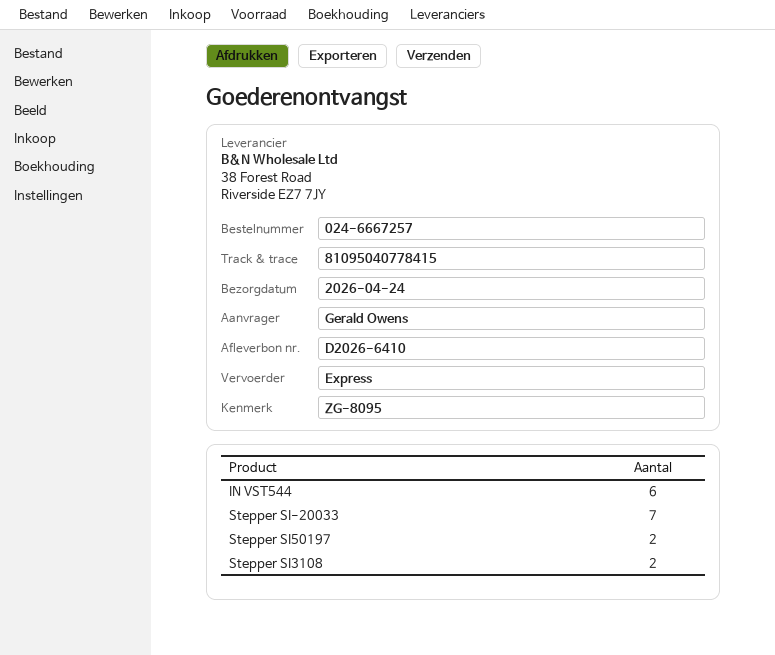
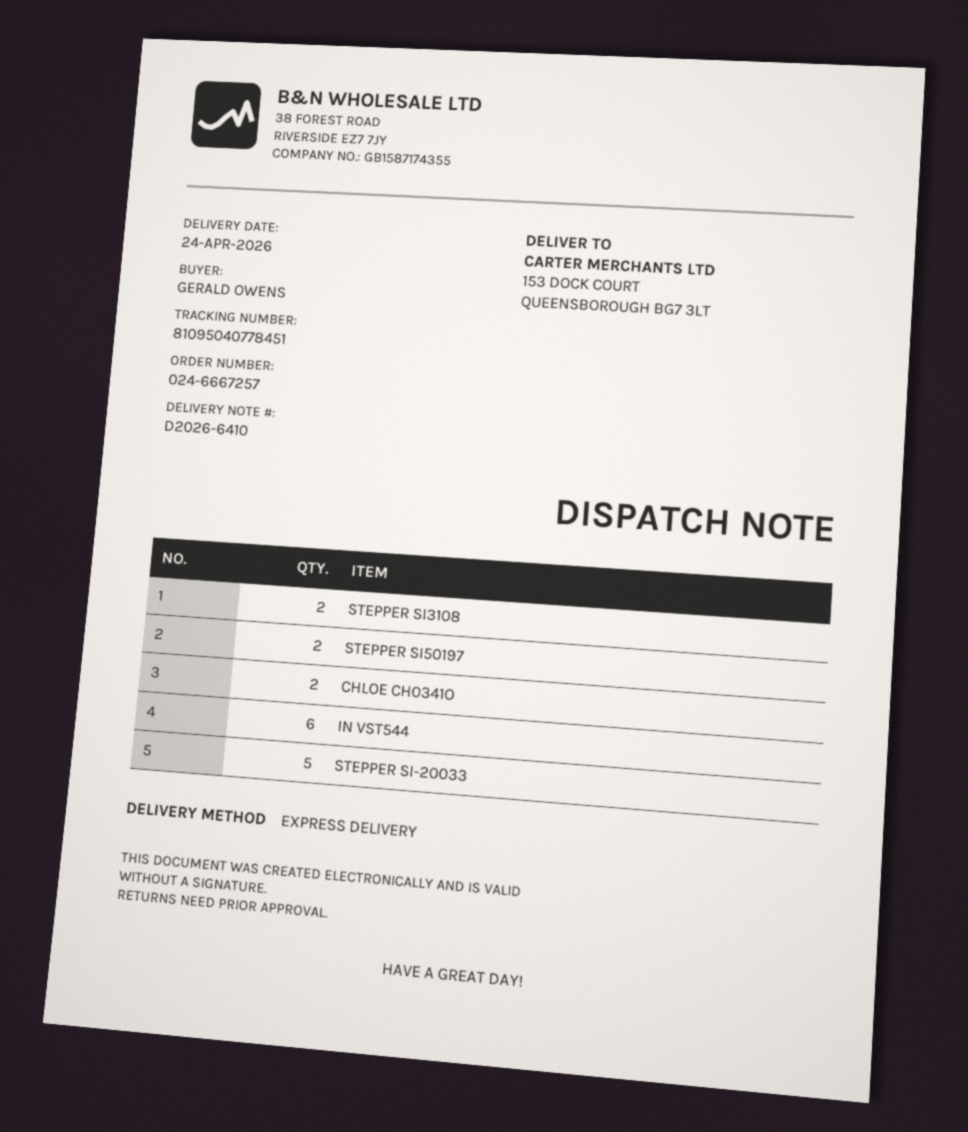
tracking number: 81095040778415 -> 81095040778451
Stepper SI-20033: 7 -> 5
CHLOE CH0341O: none -> 2

